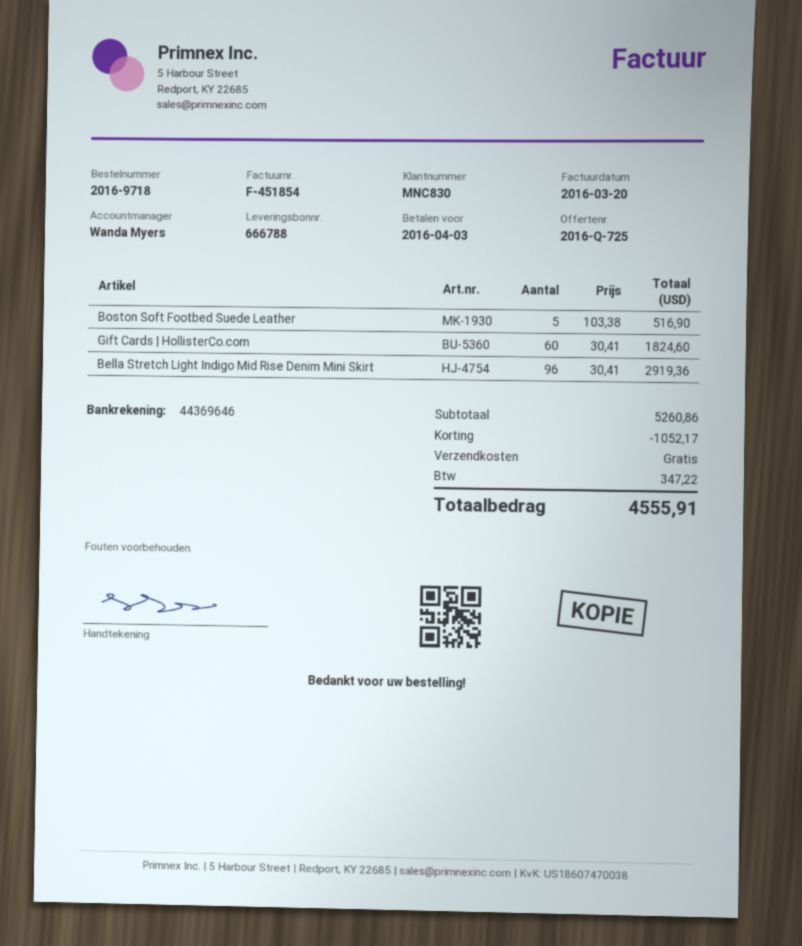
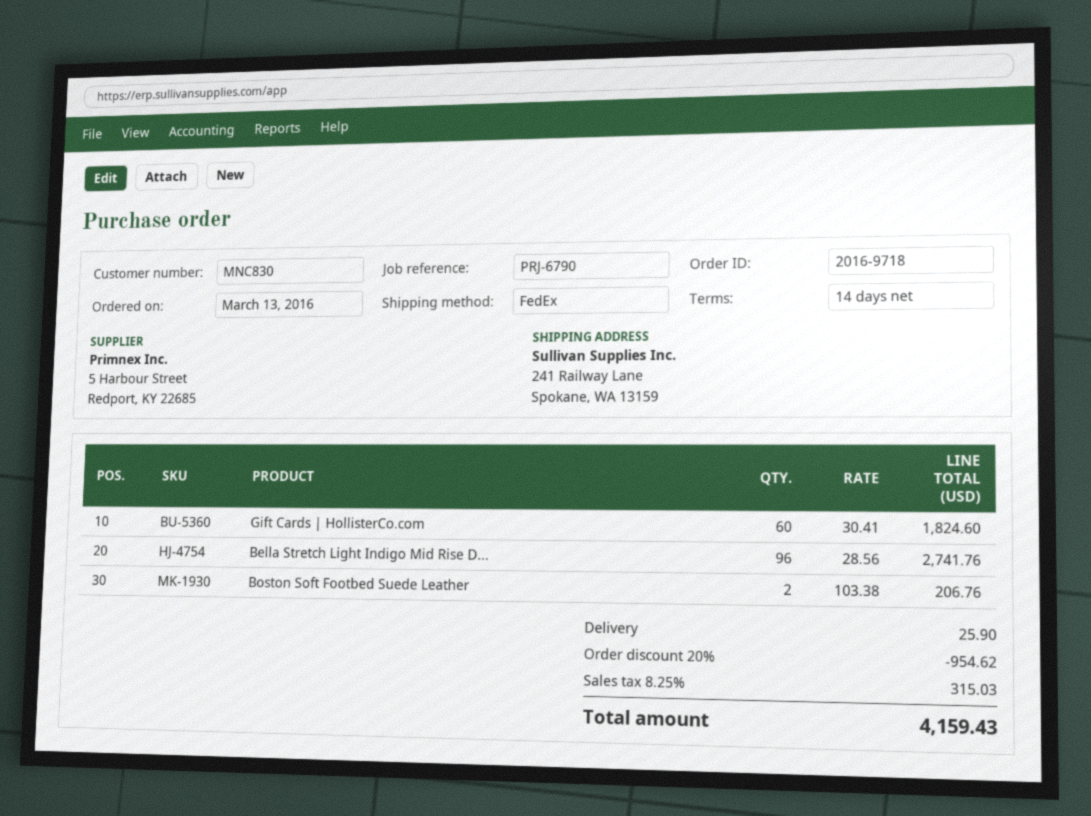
Boston Soft Footbed Suede Leather: 5 x 103.38 = 516.90 -> 2 x 103.38 = 206.76
Bella Stretch Light Indigo Mid Rise Denim Mini Skirt: 96 x 30.41 = 2919.36 -> 96 x 28.56 = 2741.76
discount: 1052.17 -> 954.62
shipping: 0.00 -> 25.90
tax: 347.22 -> 315.03
total: 4555.91 -> 4159.43

